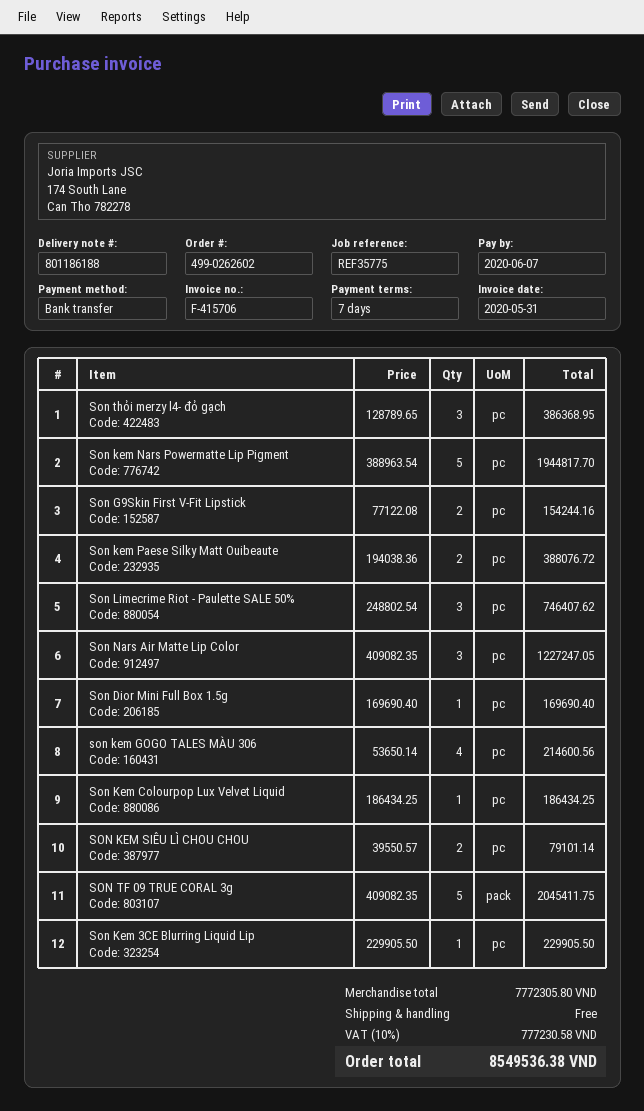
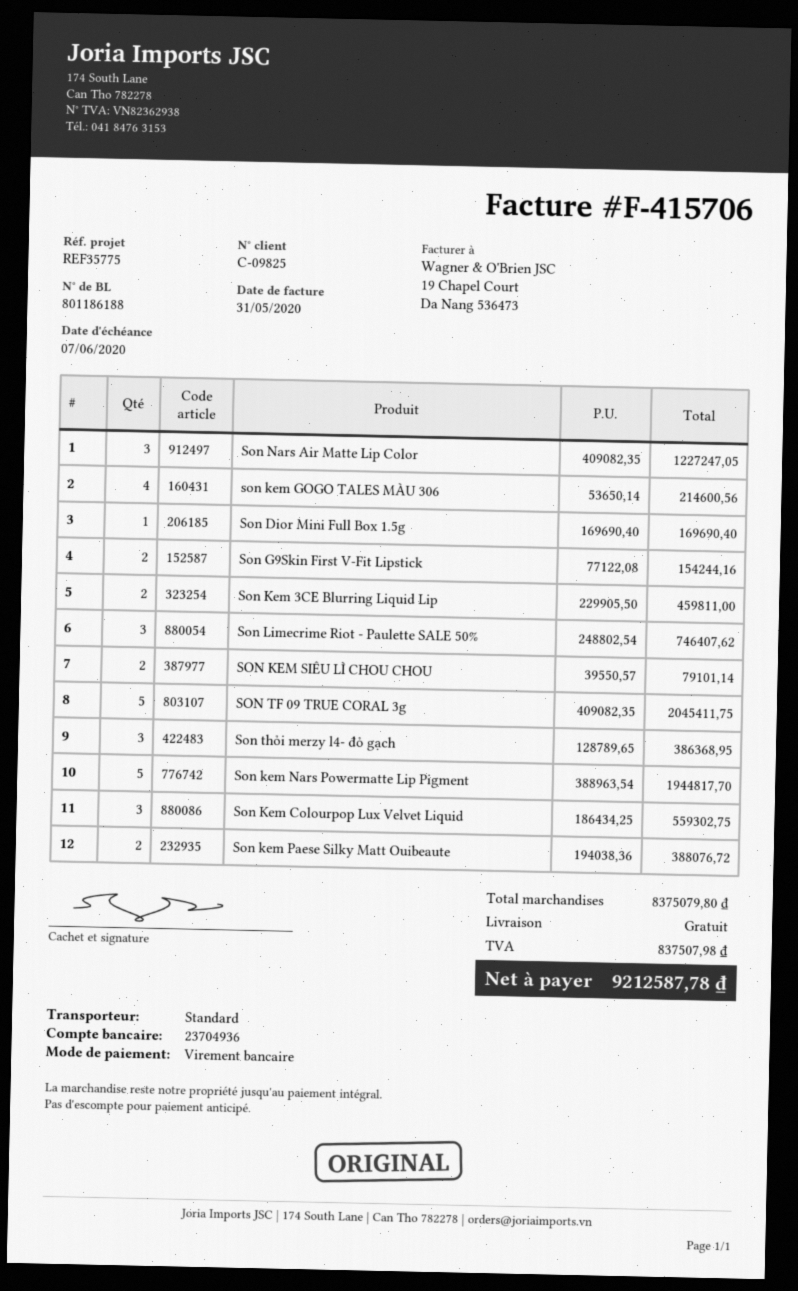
Son Kem Colourpop Lux Velvet Liquid: 1 x 186434.25 = 186434.25 -> 3 x 186434.25 = 559302.75
Son Kem 3CE Blurring Liquid Lip: 1 x 229905.50 = 229905.50 -> 2 x 229905.50 = 459811.00
subtotal: 7772305.80 -> 8375079.80
tax: 777230.58 -> 837507.98
total: 8549536.38 -> 9212587.78

